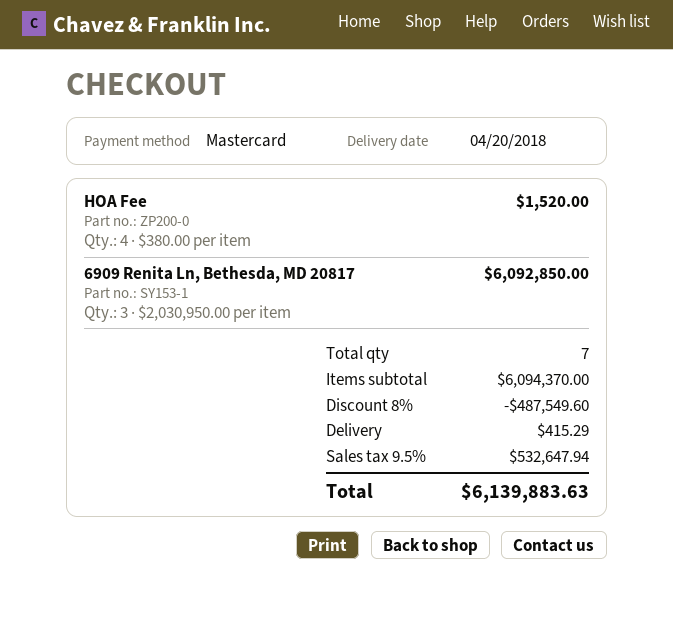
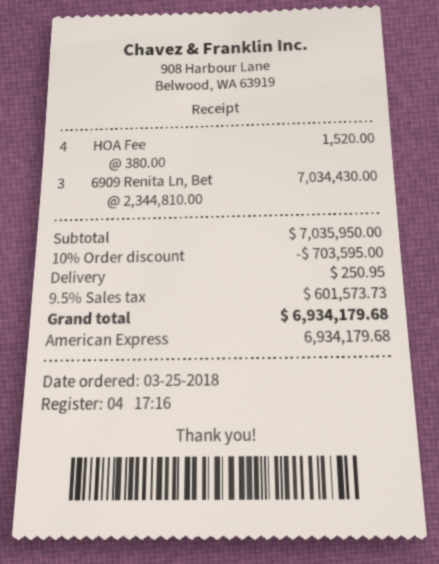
payment method: Mastercard -> American Express
6909 Renita Ln, Bethesda, MD 20817: 3 x 2030950.00 = 6092850.00 -> 3 x 2344810.00 = 7034430.00
subtotal: 6094370.00 -> 7035950.00
discount: 8% = 487549.60 -> 10% = 703595.00
shipping: 415.29 -> 250.95
tax: 9.5% = 532647.94 -> 9.5% = 601573.73
total: 6139883.63 -> 6934179.68

